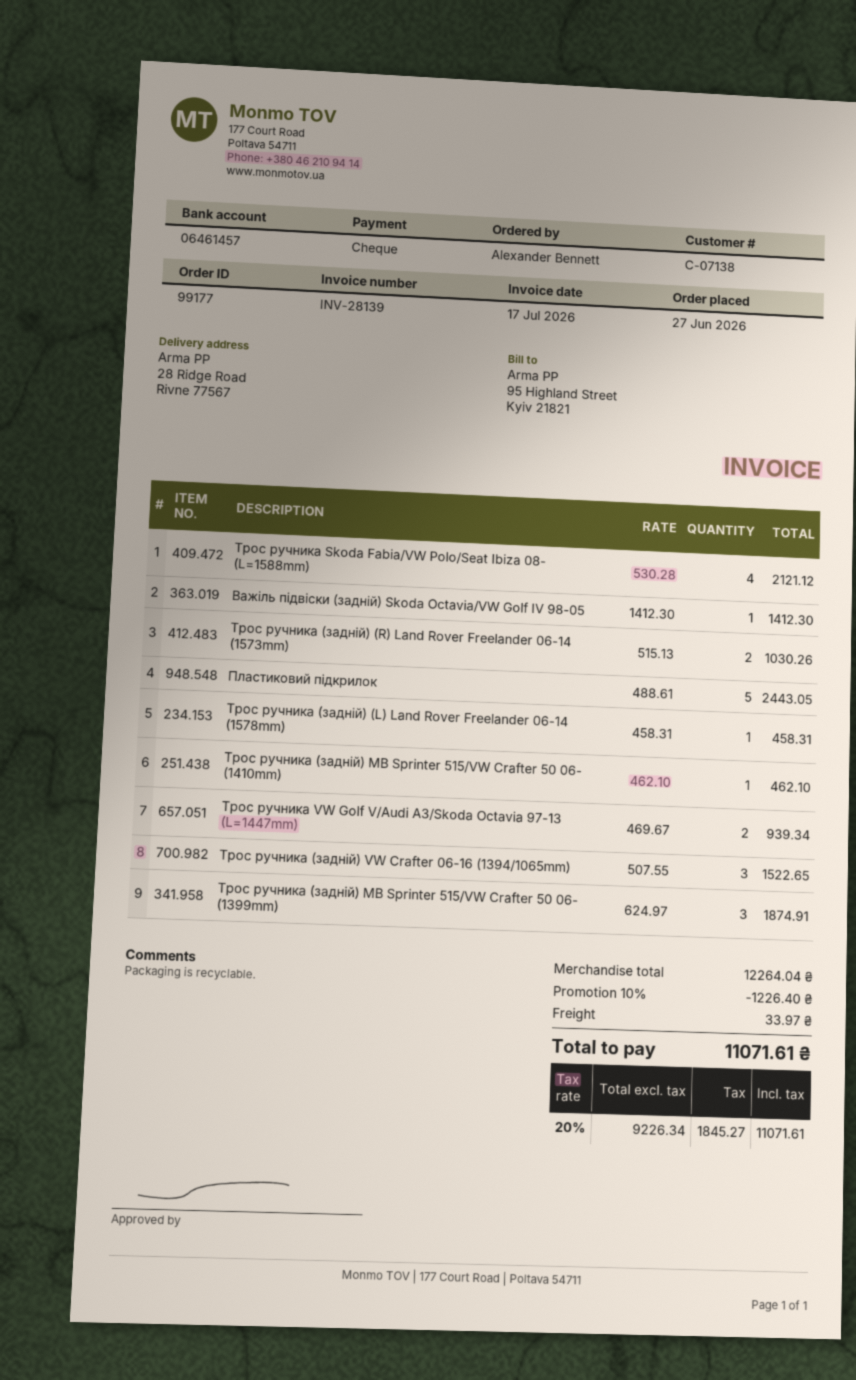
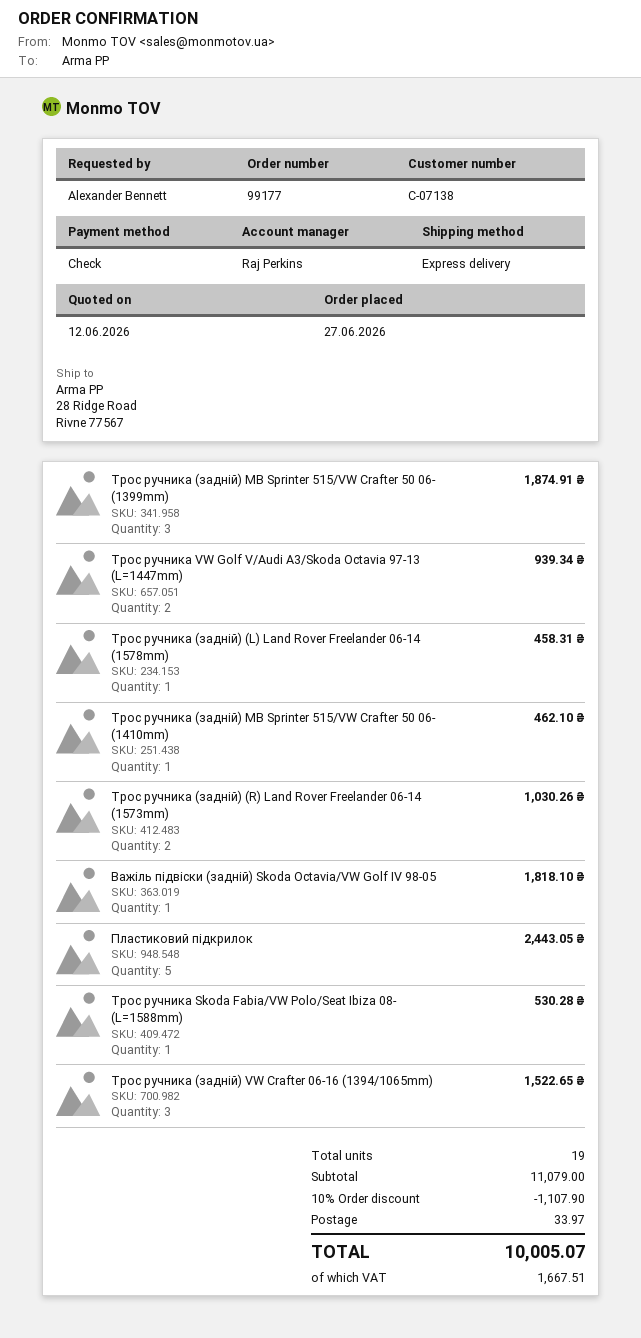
Трос ручника Skoda Fabia/VW Polo/Seat Ibiza 08- (L=1588mm): 4 for 2121.12 -> 1 for 530.28
Важіль підвіски (задній) Skoda Octavia/VW Golf IV 98-05: 1 for 1412.30 -> 1 for 1818.10
subtotal: 12264.04 -> 11079.00
discount: 10% = 1226.40 -> 10% = 1107.90
tax: 1845.27 -> 1667.51
total: 11071.61 -> 10005.07

